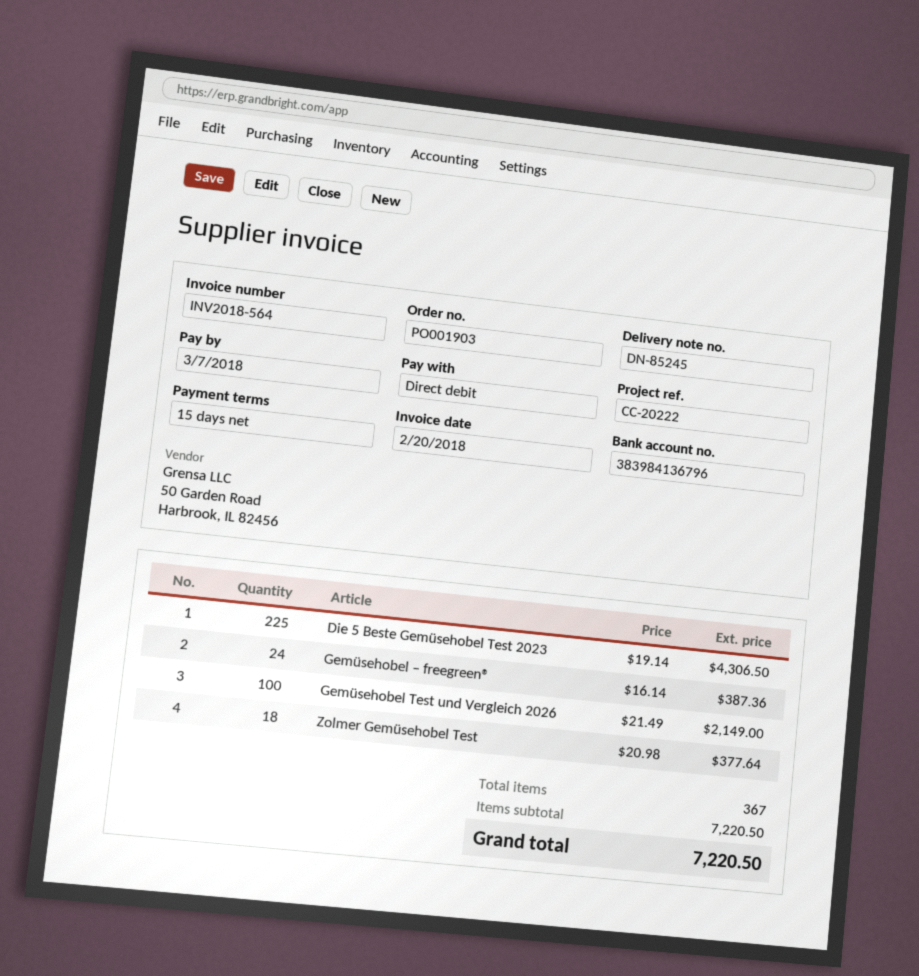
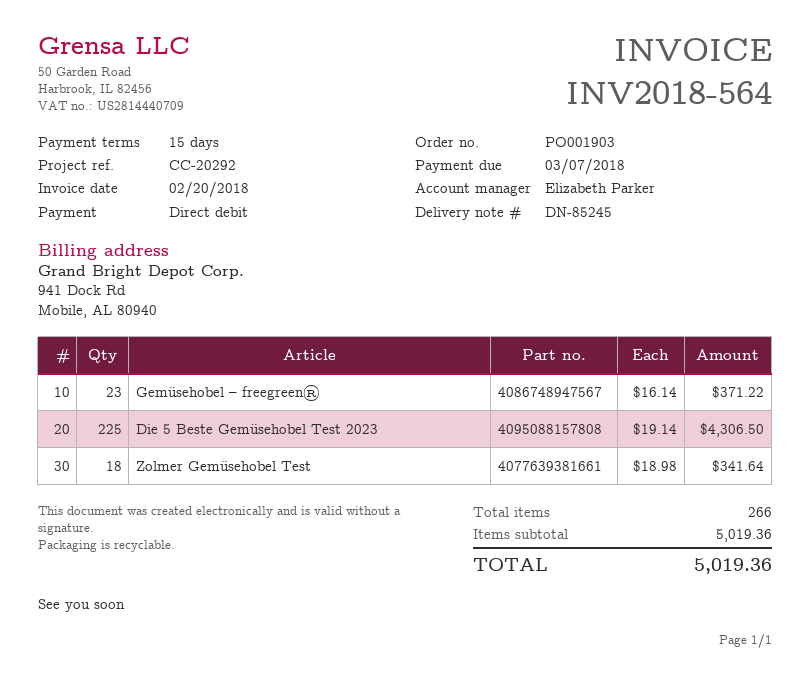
reference: CC-20222 -> CC-20292
Gemüsehobel – freegreen®: 24 x 16.14 = 387.36 -> 23 x 16.14 = 371.22
Gemüsehobel Test und Vergleich 2026: 100 x 21.49 = 2149.00 -> none
Zolmer Gemüsehobel Test: 18 x 20.98 = 377.64 -> 18 x 18.98 = 341.64
total quantity: 367 -> 266
subtotal: 7220.50 -> 5019.36
total: 7220.50 -> 5019.36

